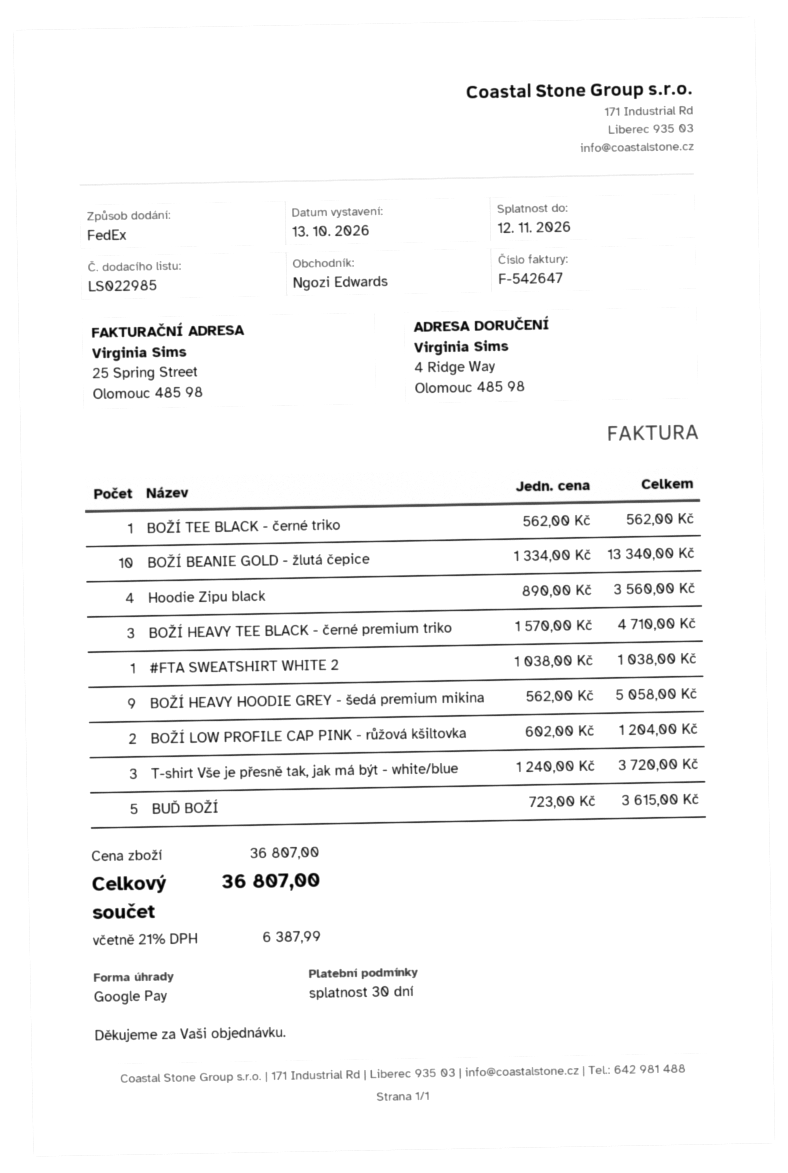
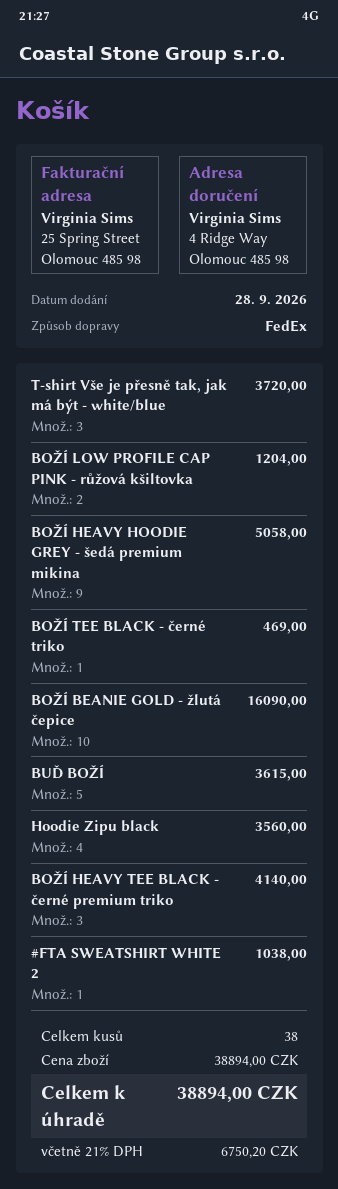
BOŽÍ TEE BLACK - černé triko: 1 for 562.00 -> 1 for 469.00
BOŽÍ BEANIE GOLD - žlutá čepice: 10 for 13340.00 -> 10 for 16090.00
BOŽÍ HEAVY TEE BLACK - černé premium triko: 3 for 4710.00 -> 3 for 4140.00
subtotal: 36807.00 -> 38894.00
tax: 21% = 6387.99 -> 21% = 6750.20
total: 36807.00 -> 38894.00

